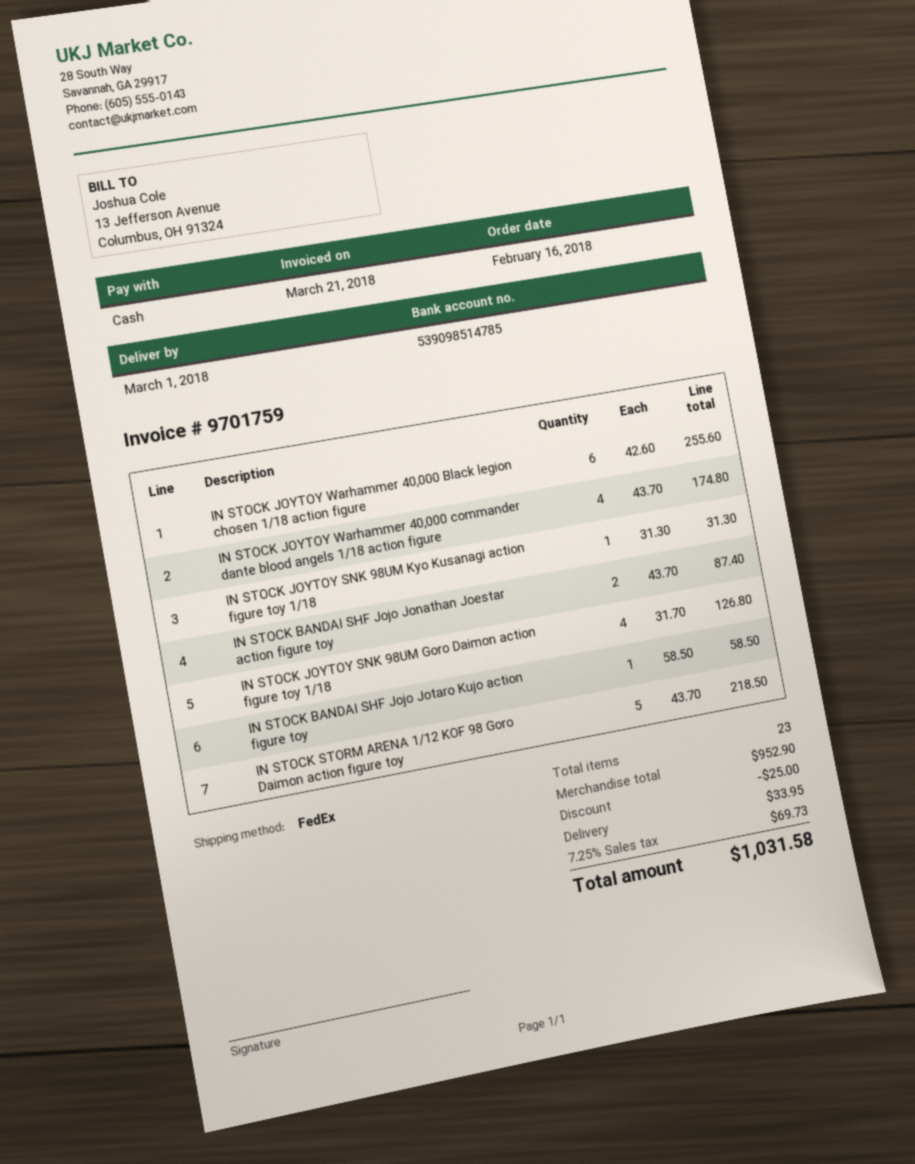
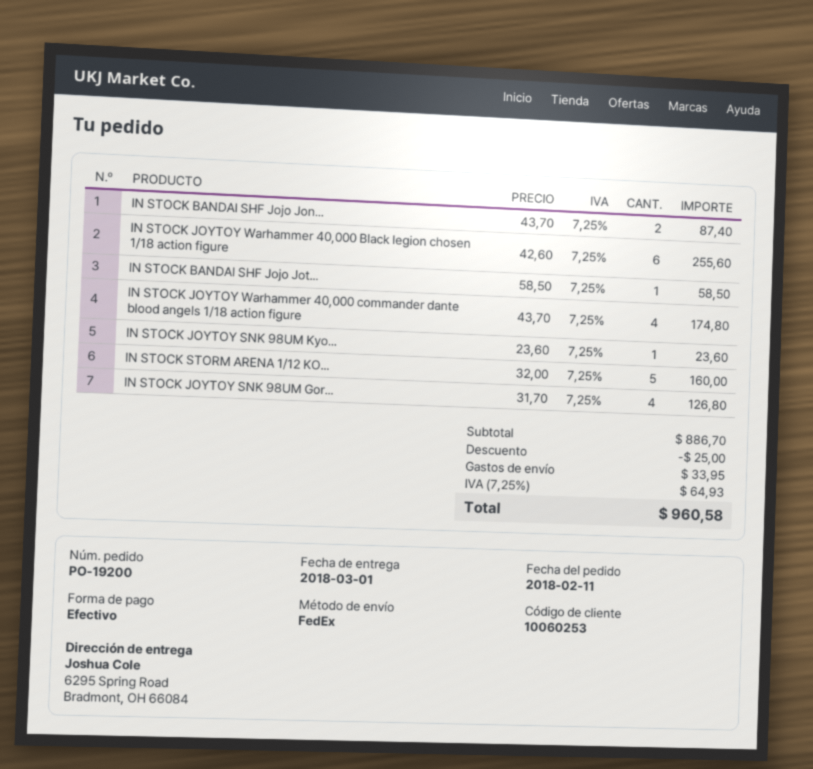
order date: 2018-02-16 -> 2018-02-11
IN STOCK JOYTOY SNK 98UM Kyo Kusanagi action figure toy 1/18: 1 x 31.30 = 31.30 -> 1 x 23.60 = 23.60
IN STOCK STORM ARENA 1/12 KOF 98 Goro Daimon action figure toy: 5 x 43.70 = 218.50 -> 5 x 32.00 = 160.00
subtotal: 952.90 -> 886.70
tax: 7.25% = 69.73 -> 7.25% = 64.93
total: 1031.58 -> 960.58

